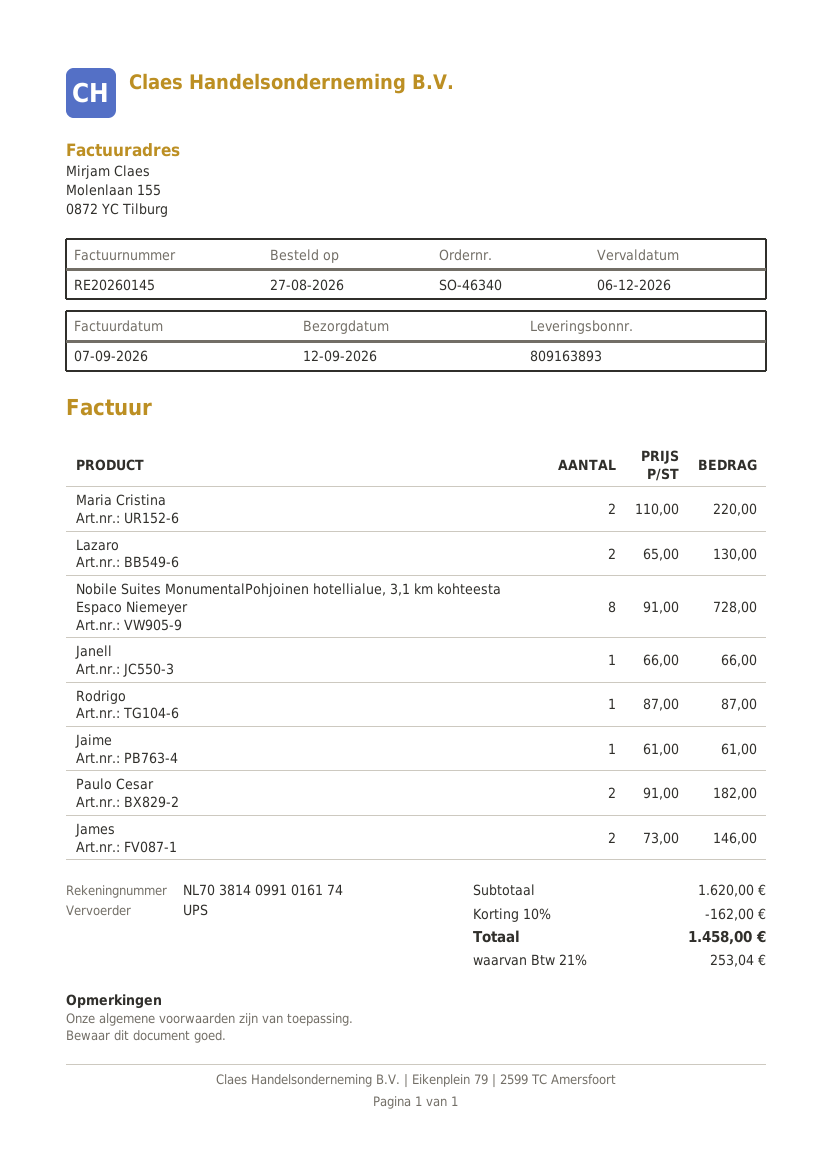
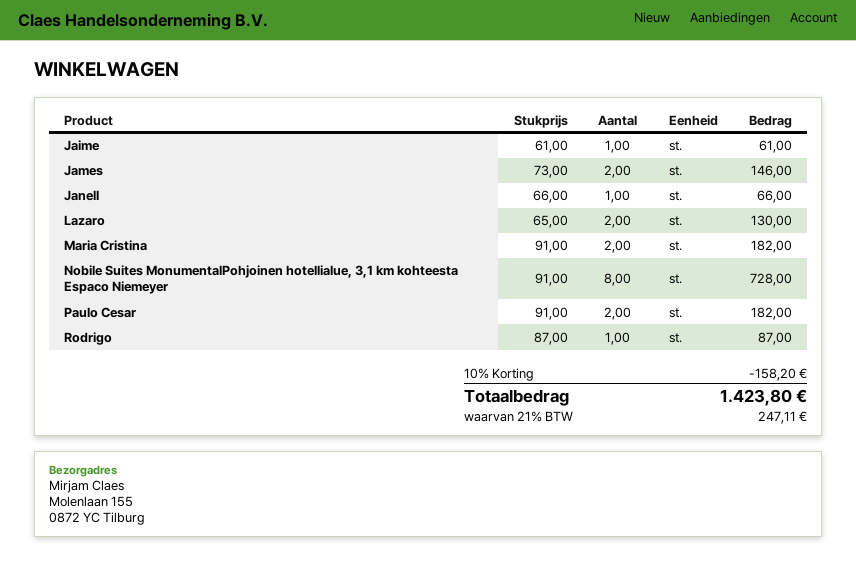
Maria Cristina: 2 x 110.00 = 220.00 -> 2 x 91.00 = 182.00
discount: 10% = 162.00 -> 10% = 158.20
tax: 21% = 253.04 -> 21% = 247.11
total: 1458.00 -> 1423.80

